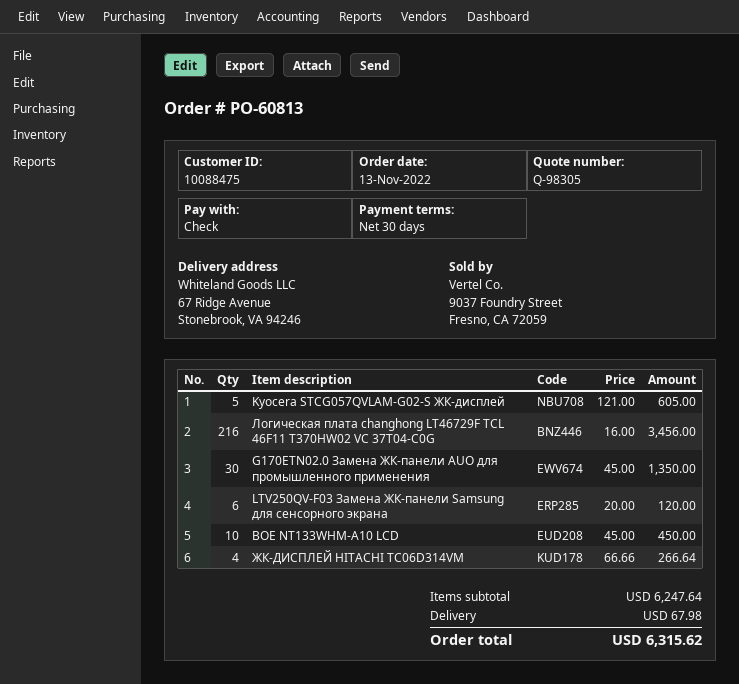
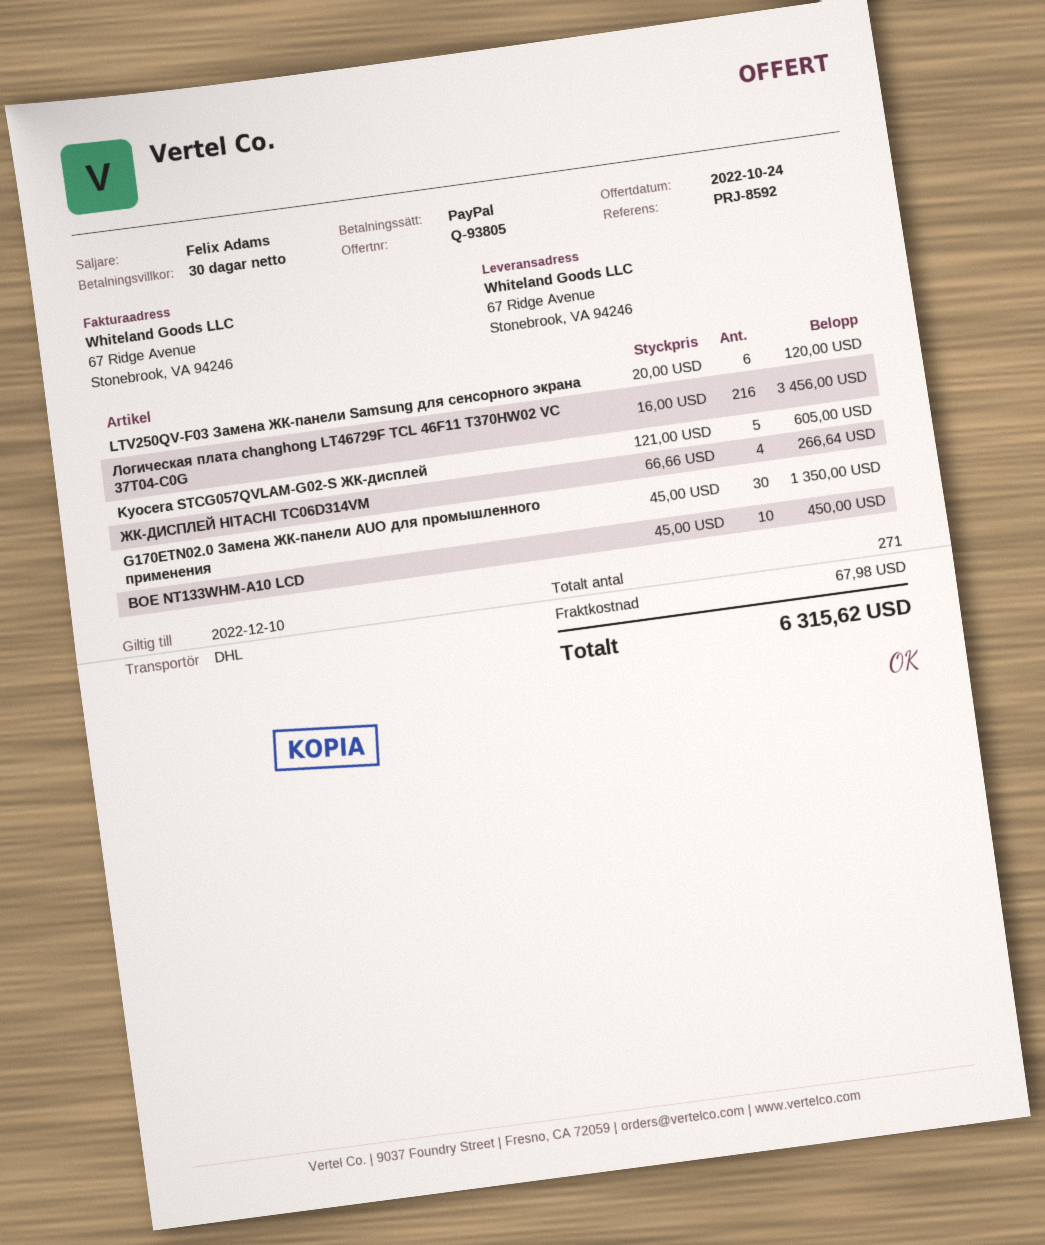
quote number: Q-98305 -> Q-93805
payment method: cheque -> PayPal

